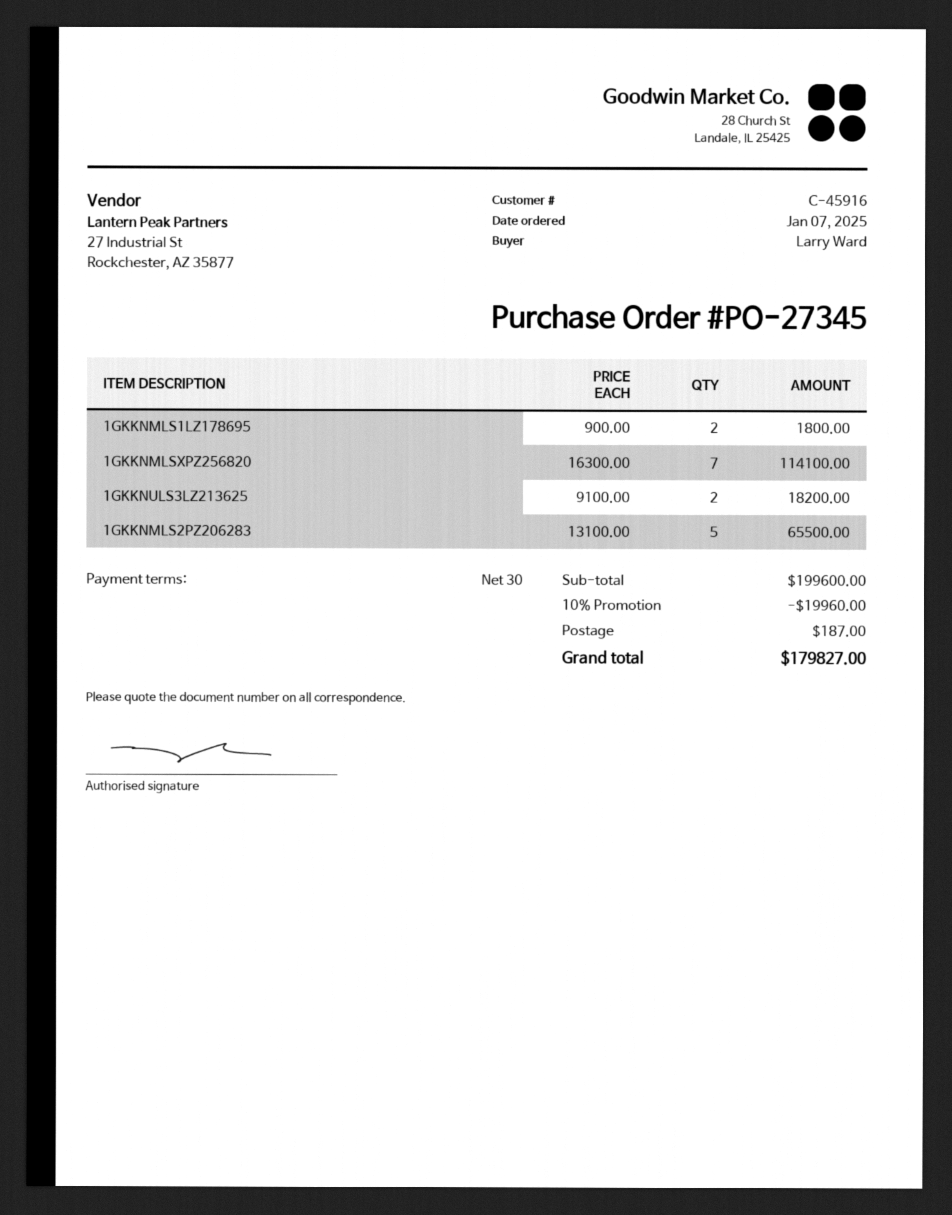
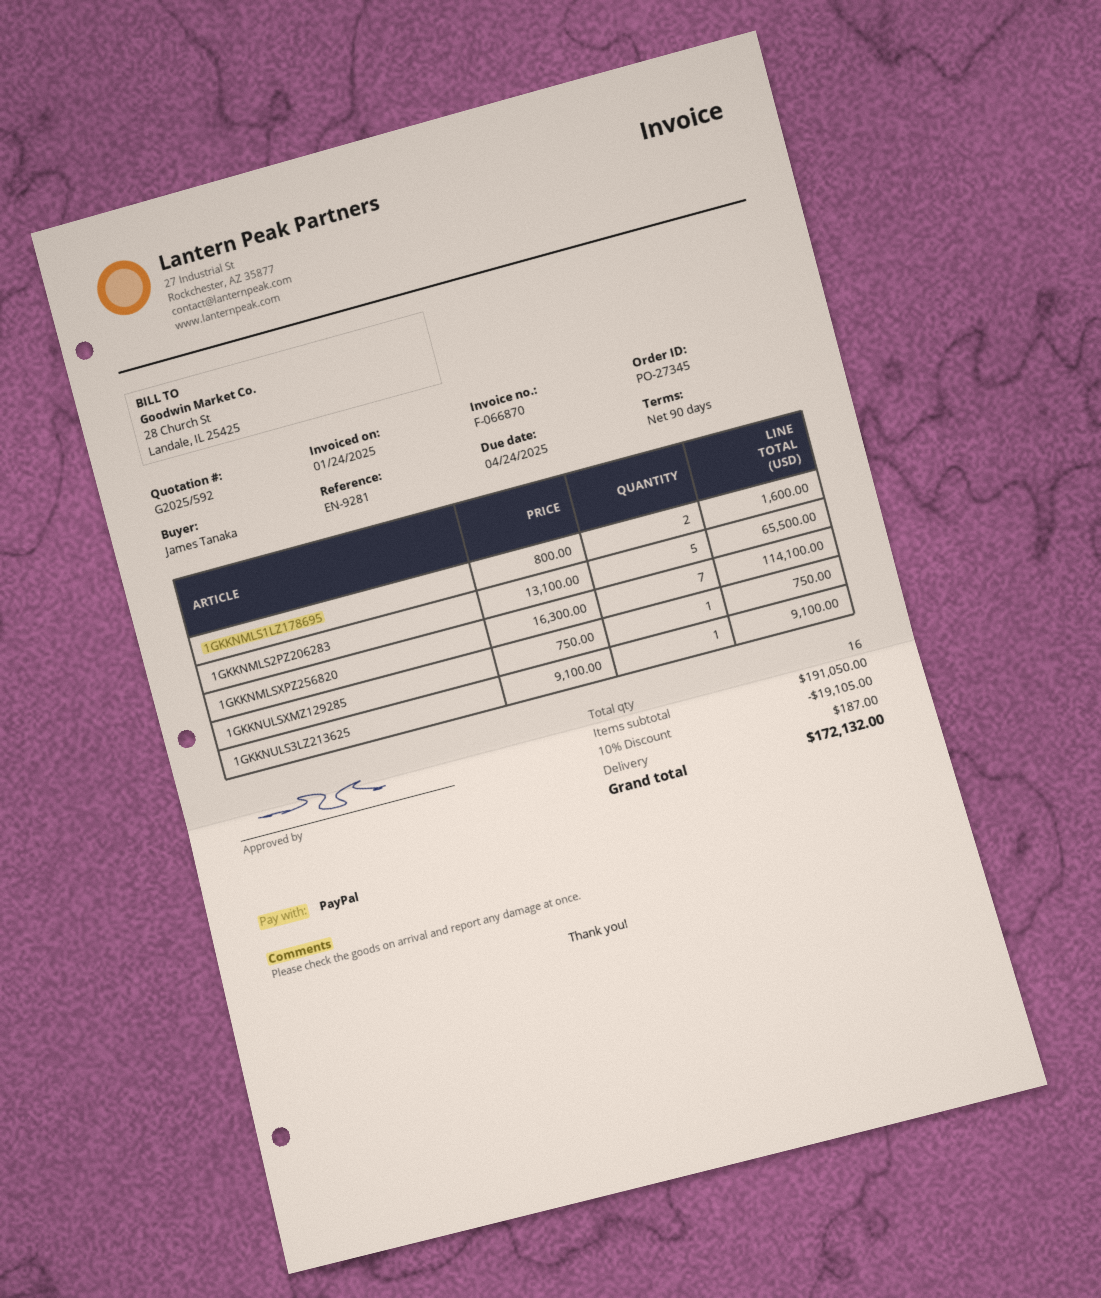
payment terms: 30 days -> 90 days
ordered by: Larry Ward -> James Tanaka
1GKKNMLS1LZ178695: 2 x 900.00 = 1800.00 -> 2 x 800.00 = 1600.00
1GKKNULS3LZ213625: 2 x 9100.00 = 18200.00 -> 1 x 9100.00 = 9100.00
1GKKNULSXMZ129285: none -> 1 x 750.00 = 750.00
subtotal: 199600.00 -> 191050.00
discount: 10% = 19960.00 -> 10% = 19105.00
total: 179827.00 -> 172132.00

